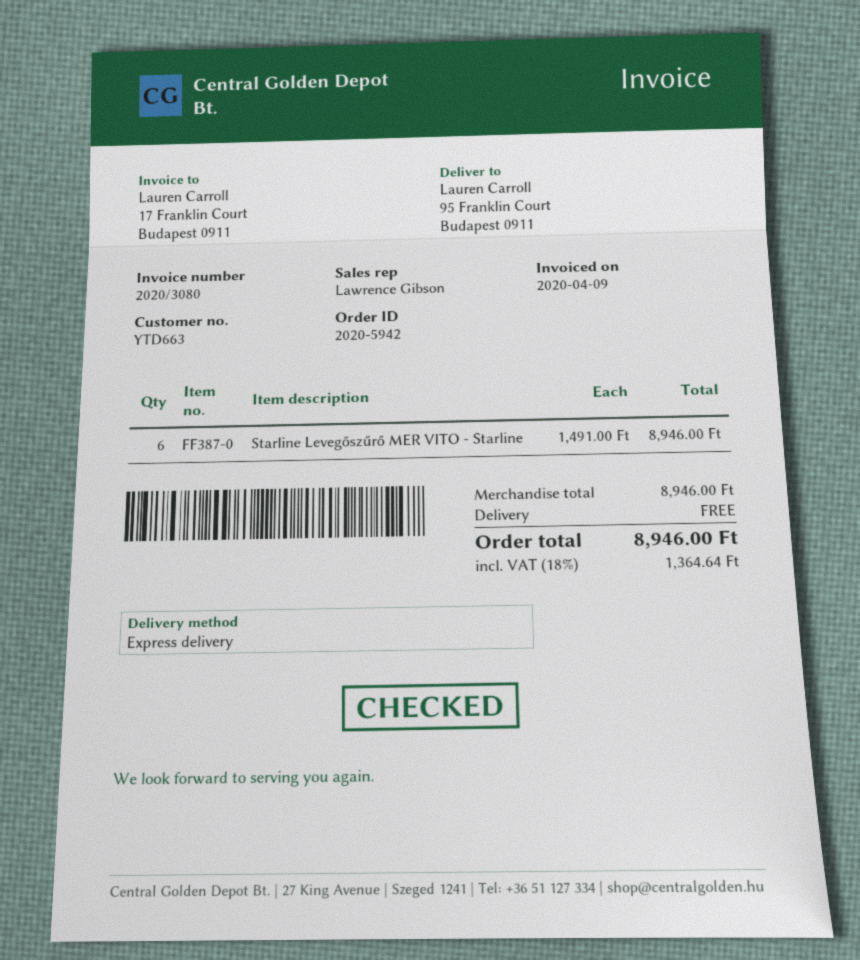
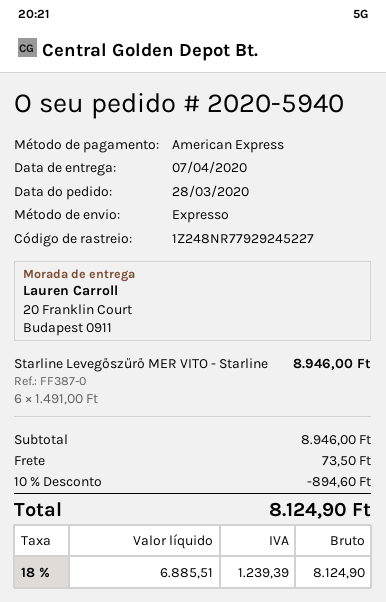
order number: 2020-5942 -> 2020-5940
ship to: 95 Franklin Court, Budapest 0911 -> 20 Franklin Court, Budapest 0911
discount: none -> 10% = 894.60
shipping: 0.00 -> 73.50
tax: 18% = 1364.64 -> 18% = 1239.39
total: 8946.00 -> 8124.90

